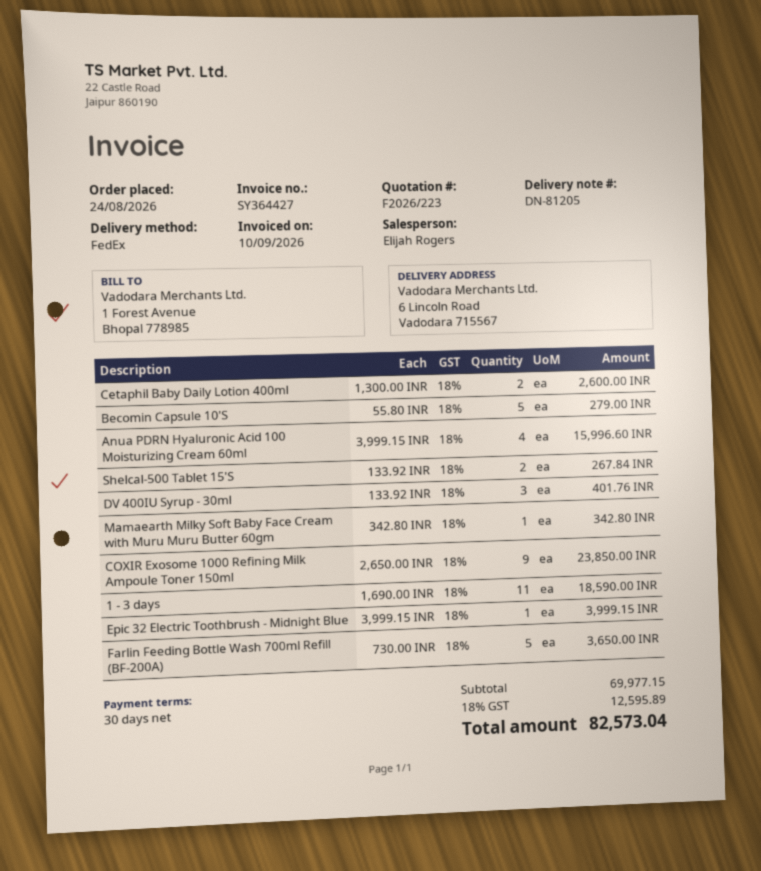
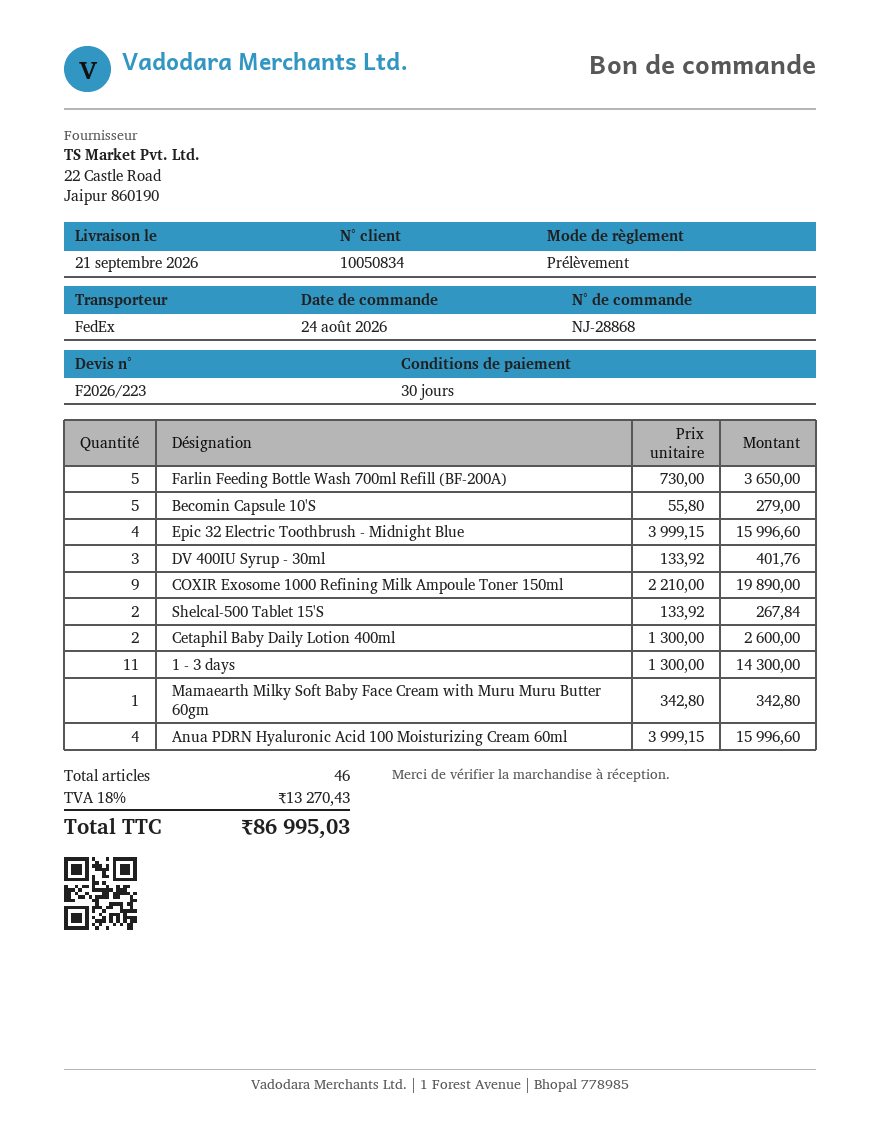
COXIR Exosome 1000 Refining Milk Ampoule Toner 150ml: 9 x 2650.00 = 23850.00 -> 9 x 2210.00 = 19890.00
1 - 3 days: 11 x 1690.00 = 18590.00 -> 11 x 1300.00 = 14300.00
Epic 32 Electric Toothbrush - Midnight Blue: 1 x 3999.15 = 3999.15 -> 4 x 3999.15 = 15996.60
tax: 18% = 12595.89 -> 18% = 13270.43
total: 82573.04 -> 86995.03

